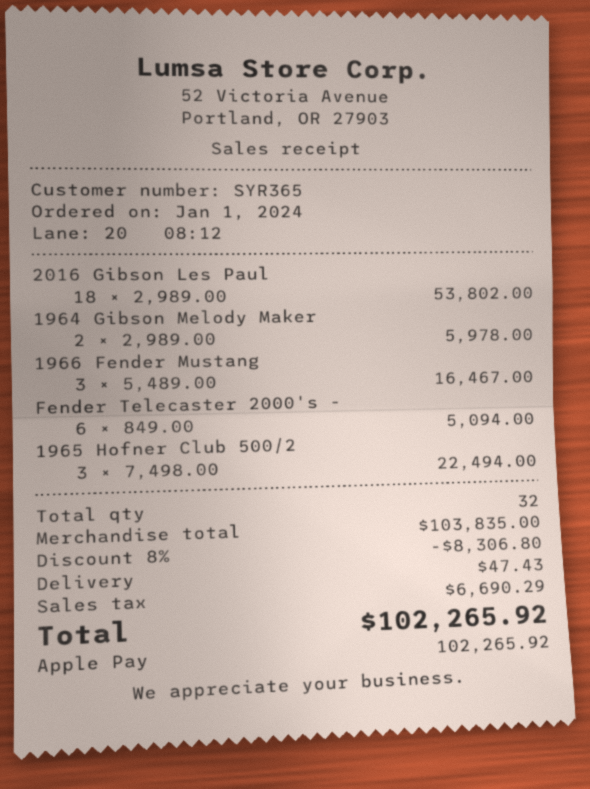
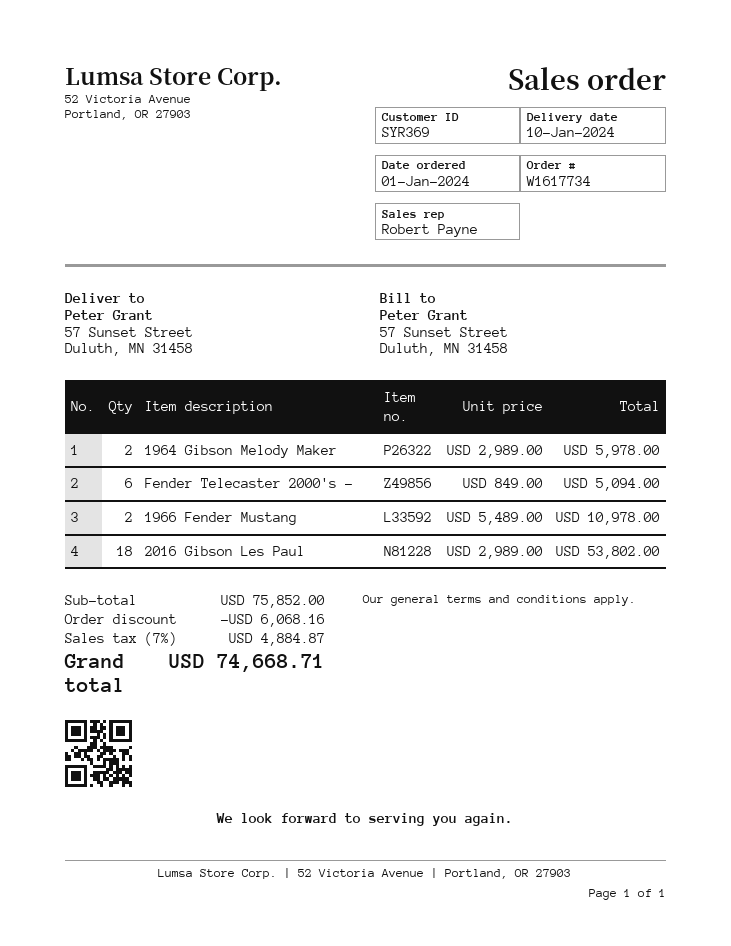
customer number: SYR365 -> SYR369
1966 Fender Mustang: 3 x 5489.00 = 16467.00 -> 2 x 5489.00 = 10978.00
1965 Hofner Club 500/2: 3 x 7498.00 = 22494.00 -> none
subtotal: 103835.00 -> 75852.00
discount: 8306.80 -> 6068.16
shipping: 47.43 -> none
tax: 6690.29 -> 4884.87
total: 102265.92 -> 74668.71

